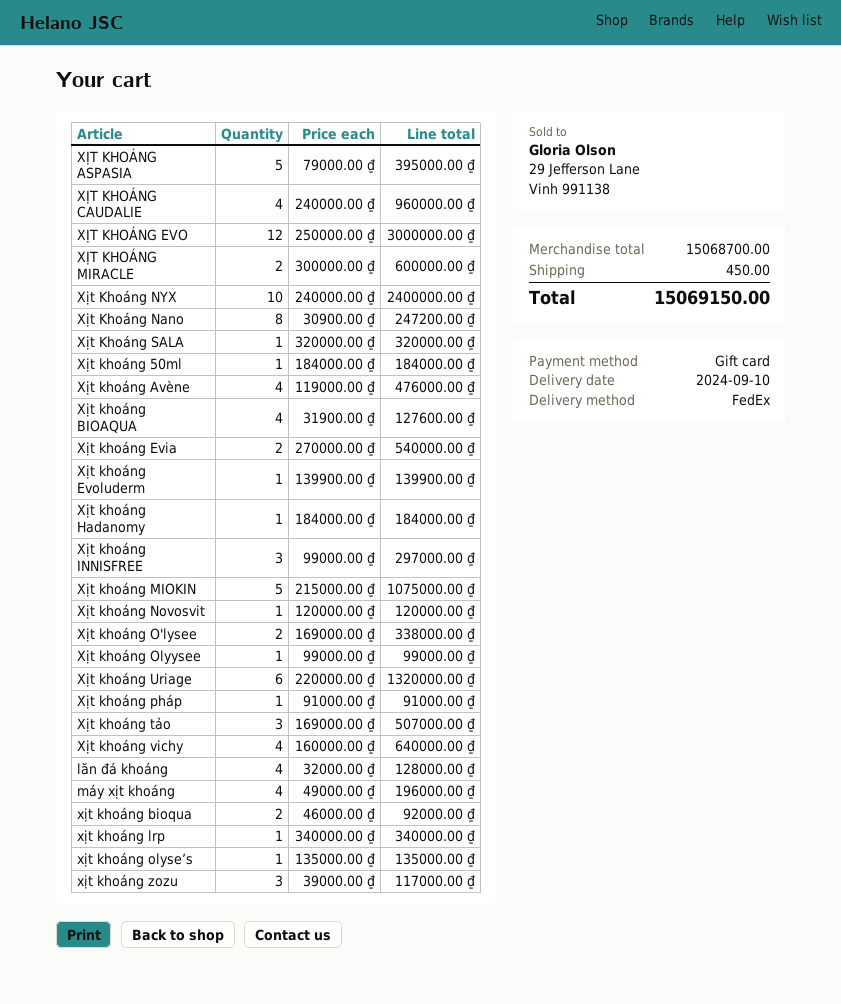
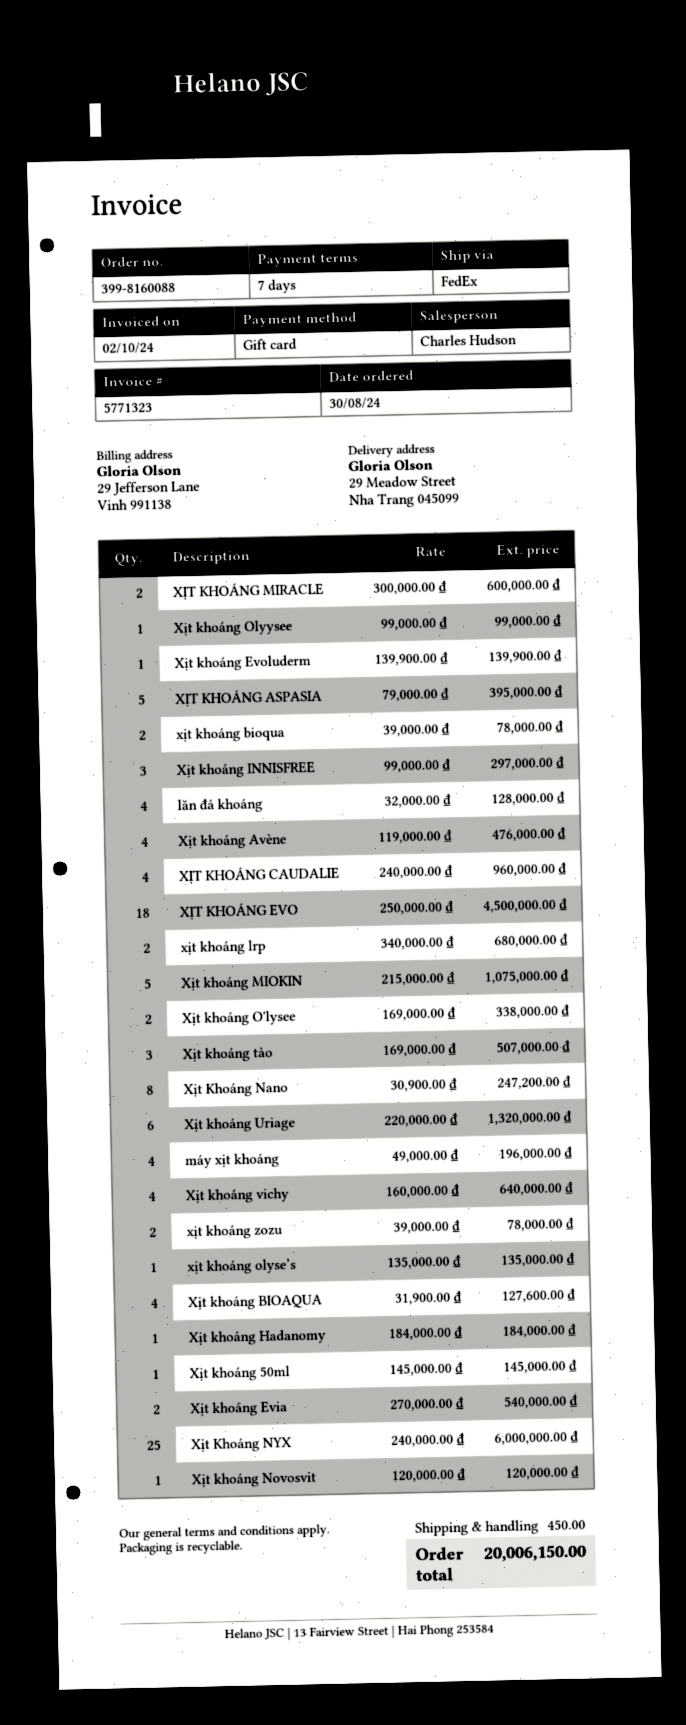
XỊT KHOÁNG EVO: 12 x 250000.00 = 3000000.00 -> 18 x 250000.00 = 4500000.00
Xịt Khoáng NYX: 10 x 240000.00 = 2400000.00 -> 25 x 240000.00 = 6000000.00
Xịt Khoáng SALA: 1 x 320000.00 = 320000.00 -> none
Xịt khoáng 50ml: 1 x 184000.00 = 184000.00 -> 1 x 145000.00 = 145000.00
Xịt khoáng pháp: 1 x 91000.00 = 91000.00 -> none
xịt khoáng bioqua: 2 x 46000.00 = 92000.00 -> 2 x 39000.00 = 78000.00
xịt khoáng lrp: 1 x 340000.00 = 340000.00 -> 2 x 340000.00 = 680000.00
xịt khoáng zozu: 3 x 39000.00 = 117000.00 -> 2 x 39000.00 = 78000.00
total: 15069150.00 -> 20006150.00

